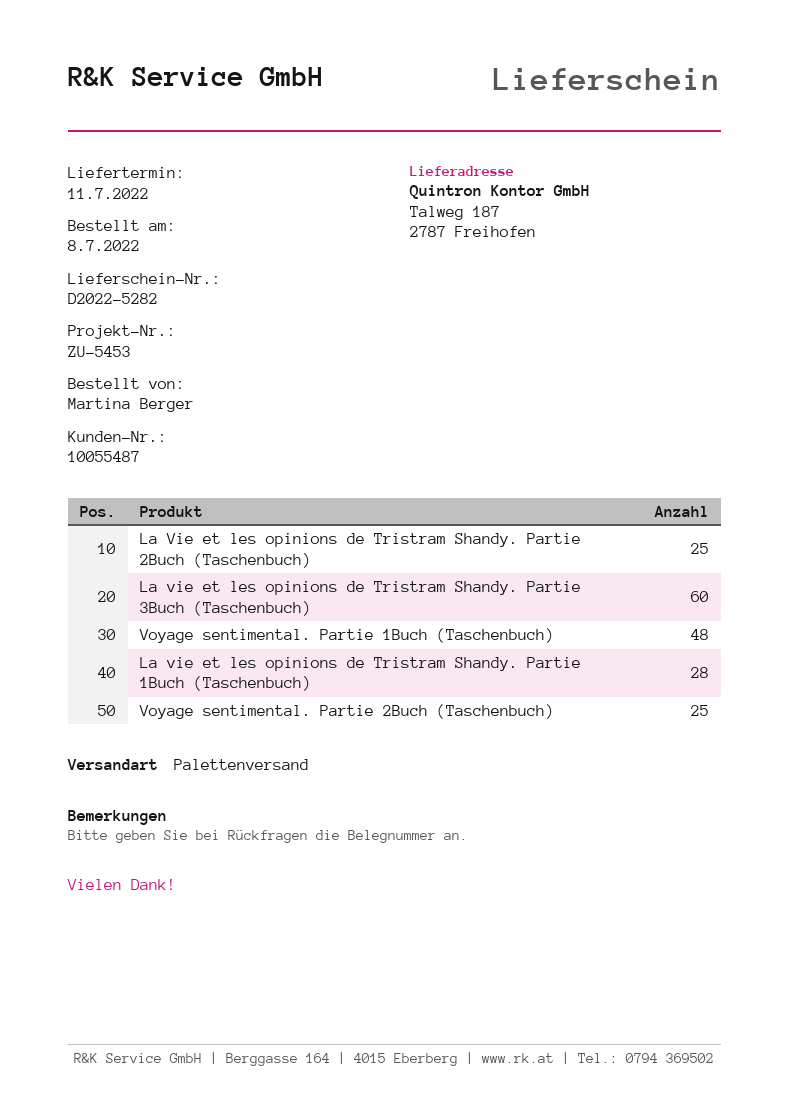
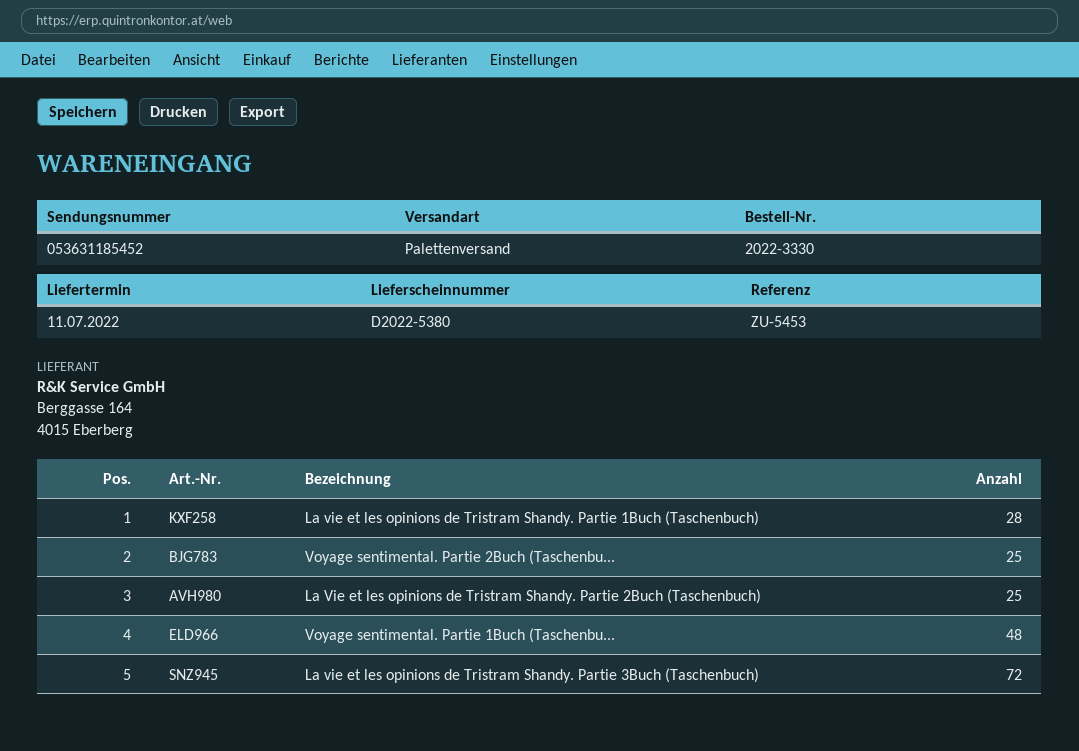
delivery note number: D2022-5282 -> D2022-5380
La vie et les opinions de Tristram Shandy. Partie 3Buch (Taschenbuch): 60 -> 72

